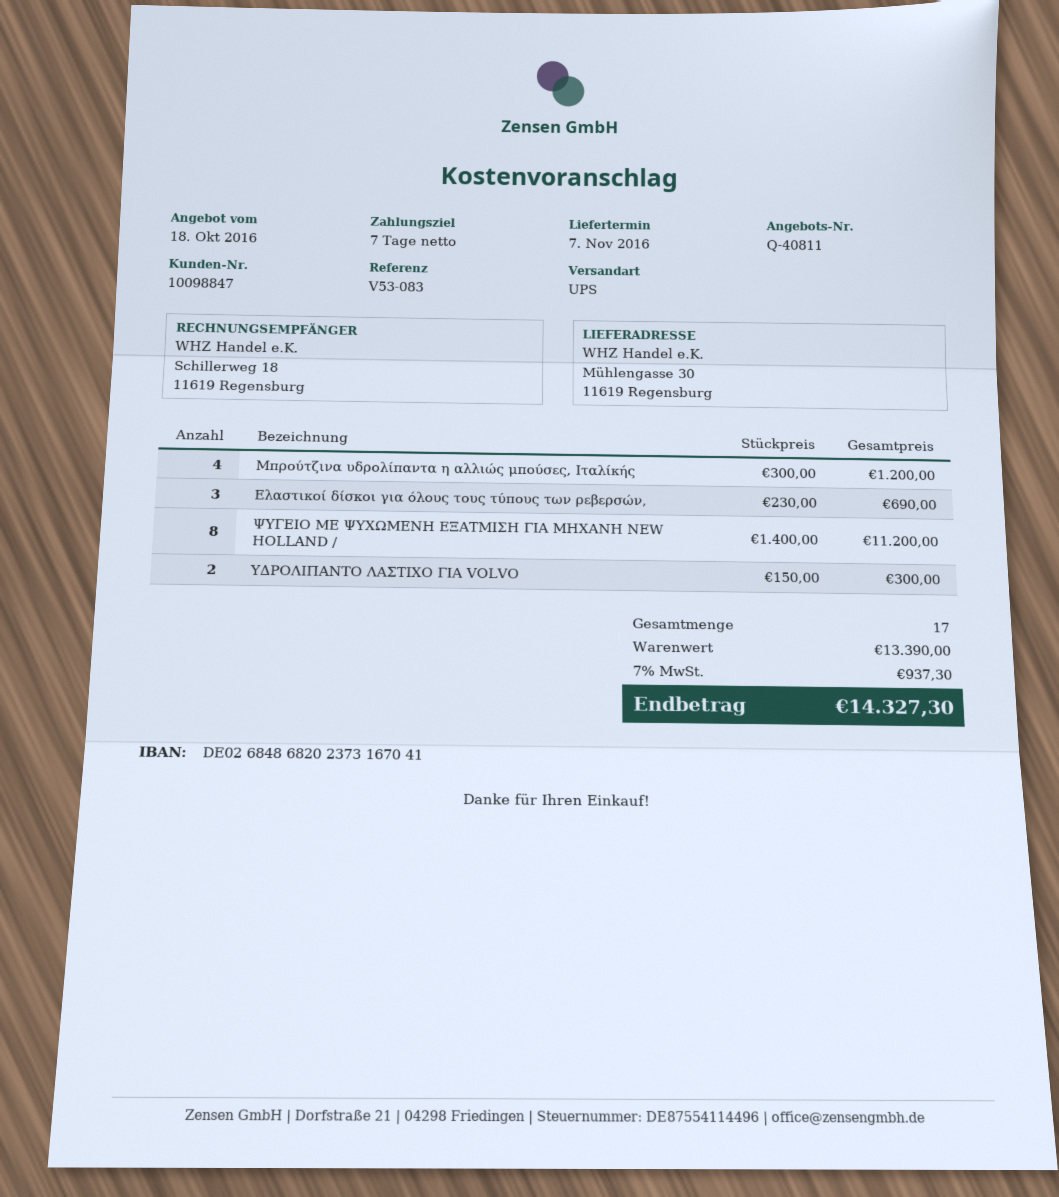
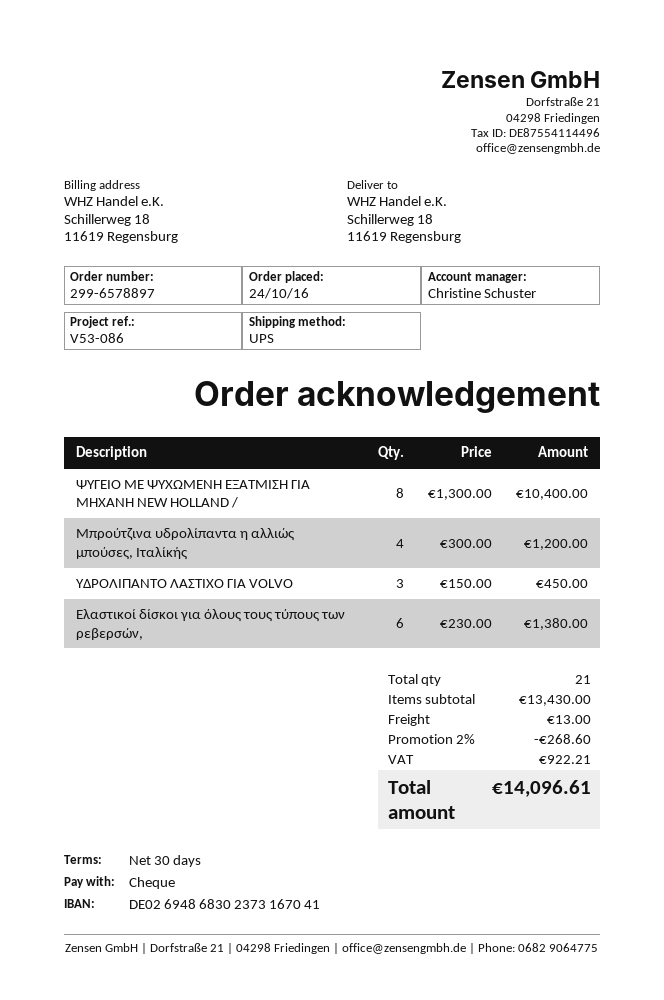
payment terms: 7 days -> 30 days
reference: V53-083 -> V53-086
bank account: DE02684868202373167041 -> DE02694868302373167041
ship to: Mühlengasse 30, 11619 Regensburg -> Schillerweg 18, 11619 Regensburg
Ελαστικοί δίσκοι για όλους τους τύπους των ρεβερσών,: 3 x 230.00 = 690.00 -> 6 x 230.00 = 1380.00
ΨΥΓΕΙΟ ΜΕ ΨΥΧΩΜΕΝΗ ΕΞΑΤΜΙΣΗ ΓΙΑ ΜΗΧΑΝΗ NEW HOLLAND /: 8 x 1400.00 = 11200.00 -> 8 x 1300.00 = 10400.00
ΥΔΡΟΛΙΠΑΝΤΟ ΛΑΣΤΙΧΟ ΓΙΑ VOLVO: 2 x 150.00 = 300.00 -> 3 x 150.00 = 450.00
total quantity: 17 -> 21
subtotal: 13390.00 -> 13430.00
discount: none -> 2% = 268.60
shipping: none -> 13.00
tax: 937.30 -> 922.21
total: 14327.30 -> 14096.61

